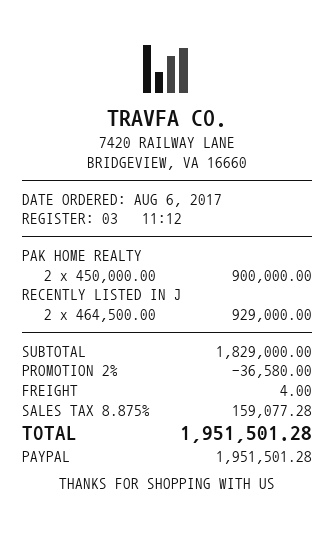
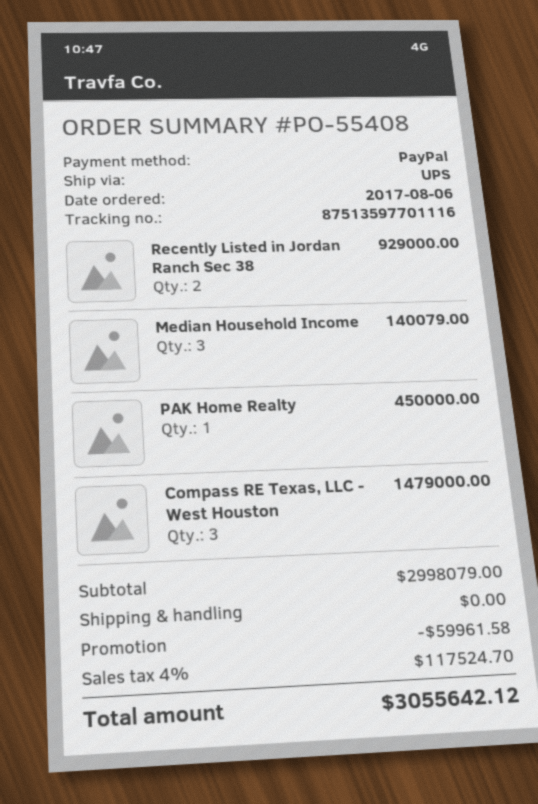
PAK HOME REALTY: 2 for 900000.00 -> 1 for 450000.00
Median Household Income: none -> 3 for 140079.00
Compass RE Texas, LLC - West Houston: none -> 3 for 1479000.00
subtotal: 1829000.00 -> 2998079.00
discount: 36580.00 -> 59961.58
shipping: 4.00 -> 0.00
tax: 8.875% = 159077.28 -> 4% = 117524.70
total: 1951501.28 -> 3055642.12

